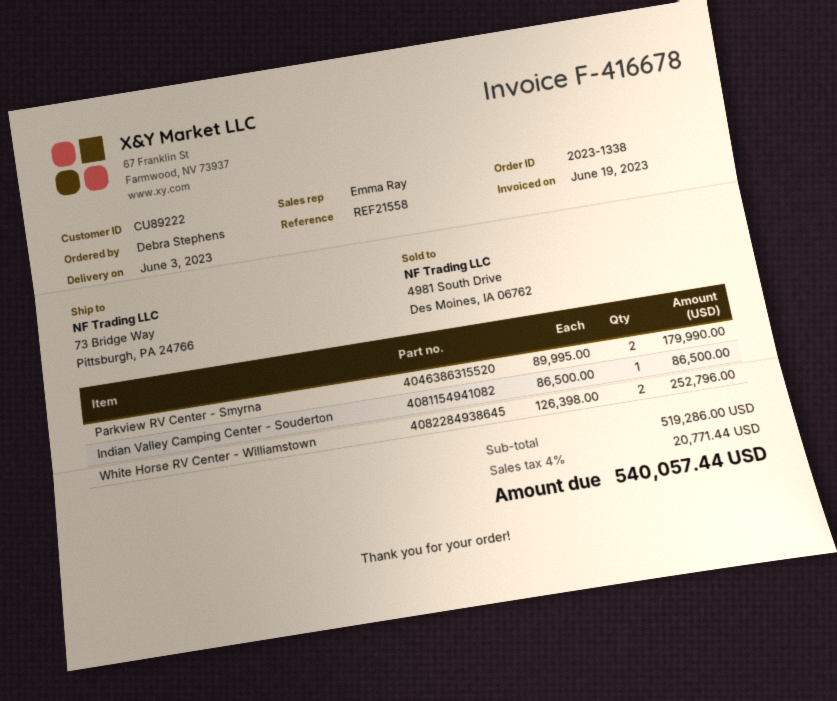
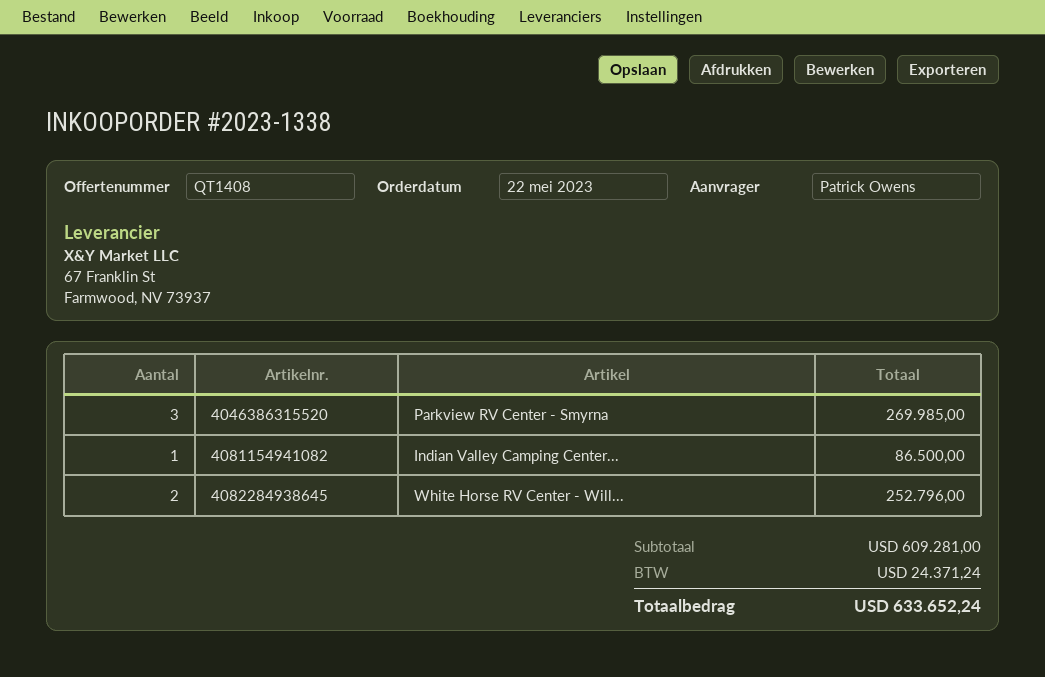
ordered by: Debra Stephens -> Patrick Owens
Parkview RV Center - Smyrna: 2 for 179990.00 -> 3 for 269985.00
subtotal: 519286.00 -> 609281.00
tax: 20771.44 -> 24371.24
total: 540057.44 -> 633652.24

